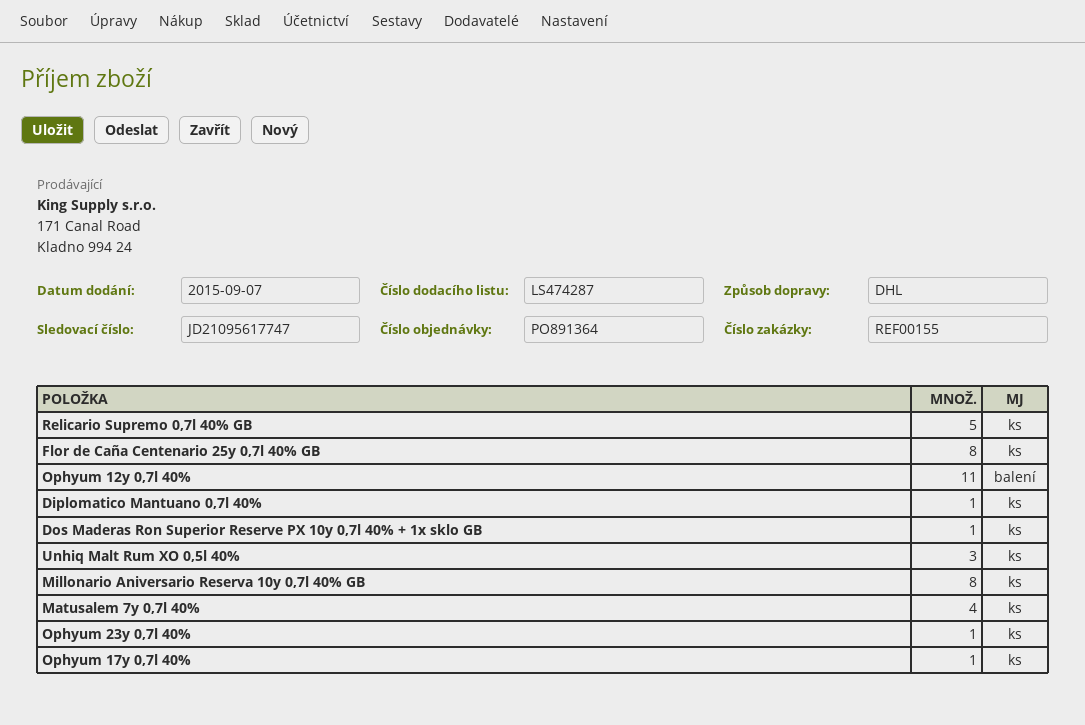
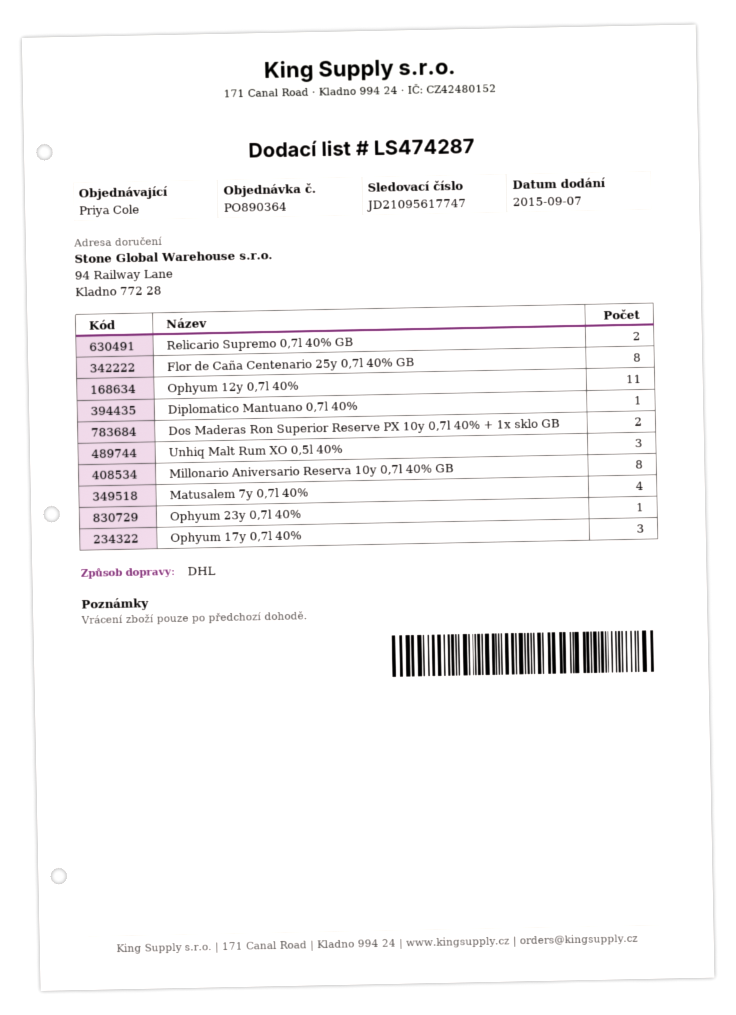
order number: PO891364 -> PO890364
Relicario Supremo 0,7l 40% GB: 5 -> 2
Dos Maderas Ron Superior Reserve PX 10y 0,7l 40% + 1x sklo GB: 1 -> 2
Ophyum 17y 0,7l 40%: 1 -> 3

